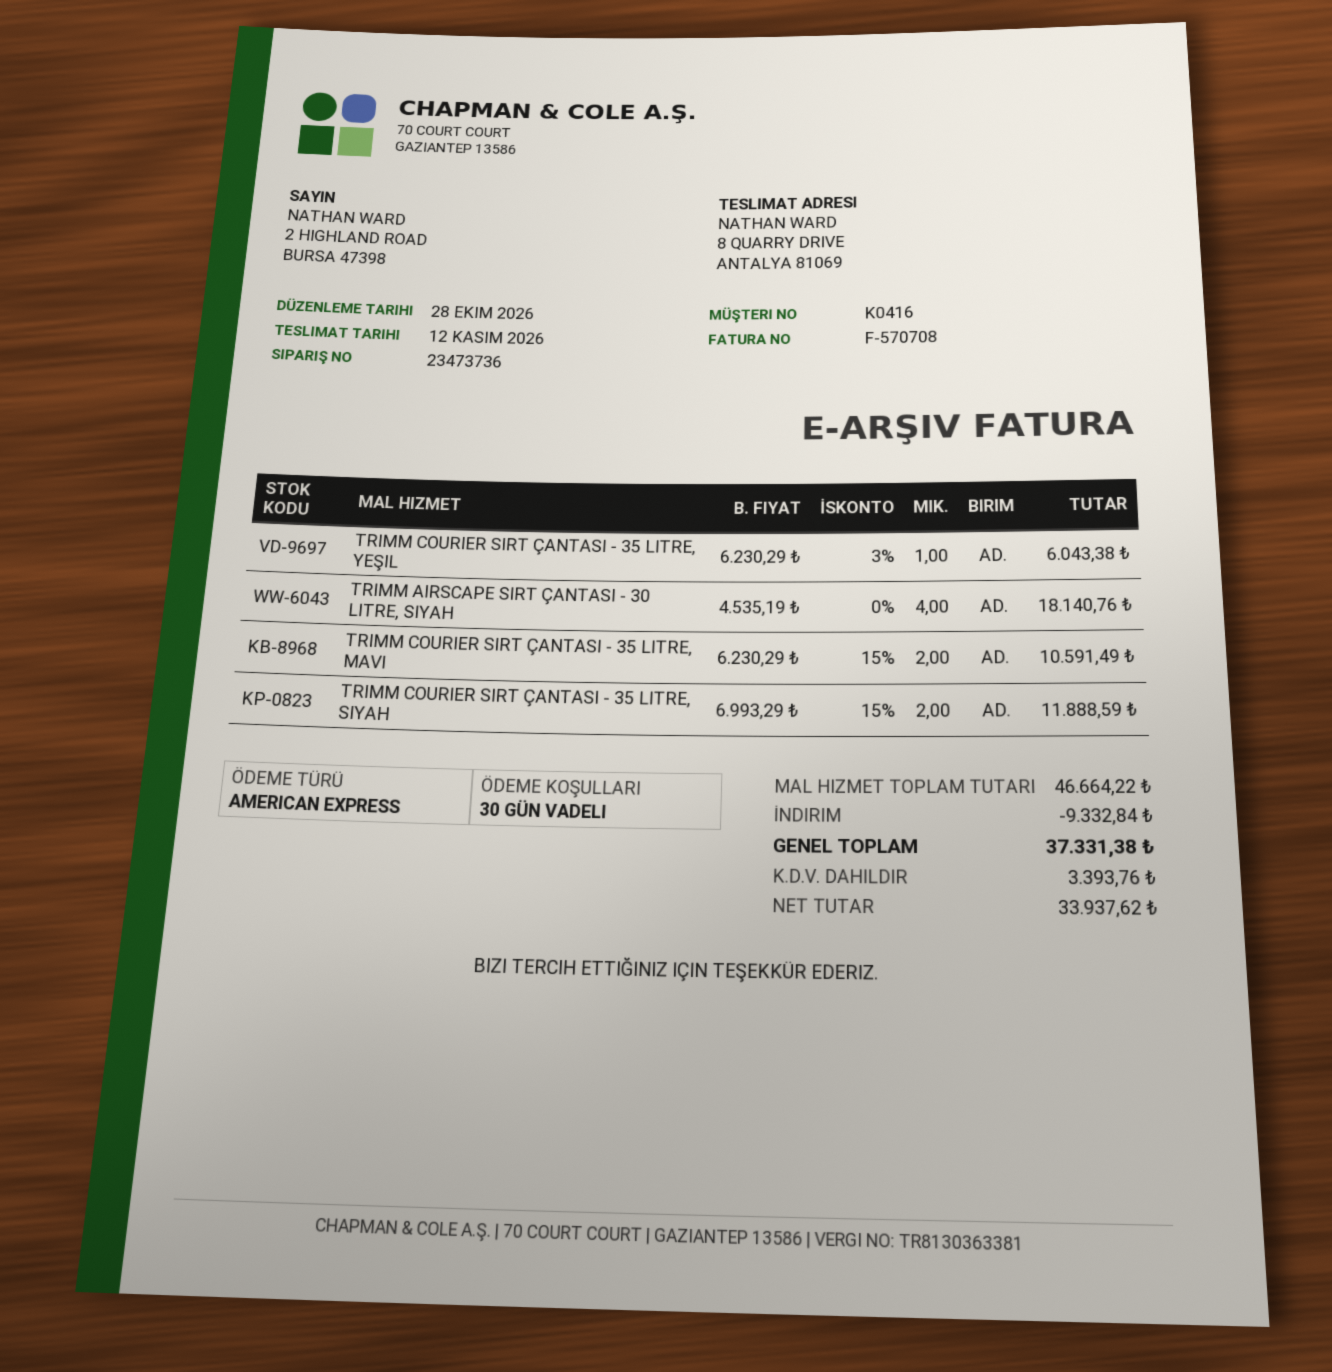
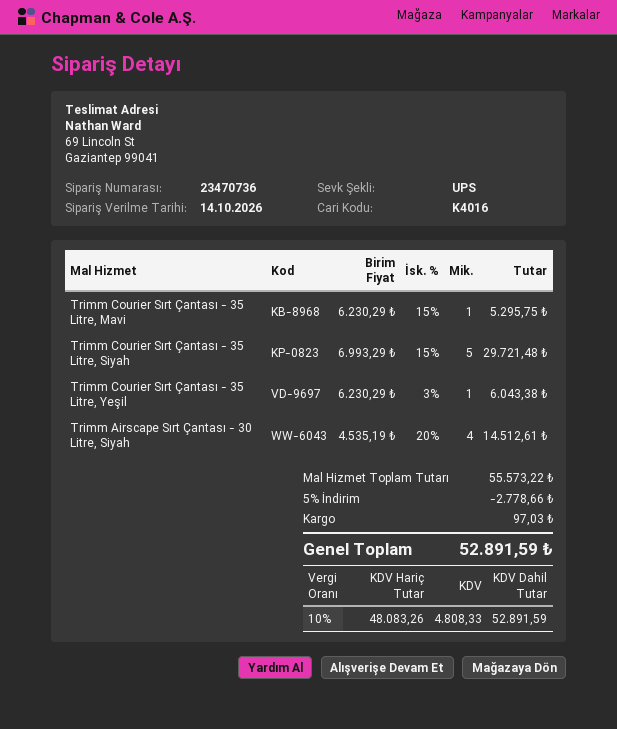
order number: 23473736 -> 23470736
customer number: K0416 -> K4016
ship to: 8 QUARRY DRIVE, ANTALYA 81069 -> 69 Lincoln St, Gaziantep 99041
TRIMM AIRSCAPE SIRT ÇANTASI - 30 LITRE, SIYAH: 4 x 4535.19 = 18140.76 -> 4 x 4535.19 - 20% = 14512.61
TRIMM COURIER SIRT ÇANTASI - 35 LITRE, MAVI: 2 x 6230.29 - 15% = 10591.49 -> 1 x 6230.29 - 15% = 5295.75
TRIMM COURIER SIRT ÇANTASI - 35 LITRE, SIYAH: 2 x 6993.29 - 15% = 11888.59 -> 5 x 6993.29 - 15% = 29721.48
subtotal: 46664.22 -> 55573.22
discount: 9332.84 -> 2778.66
shipping: none -> 97.03
net: 33937.62 -> 48083.26
tax: 3393.76 -> 4808.33
total: 37331.38 -> 52891.59

